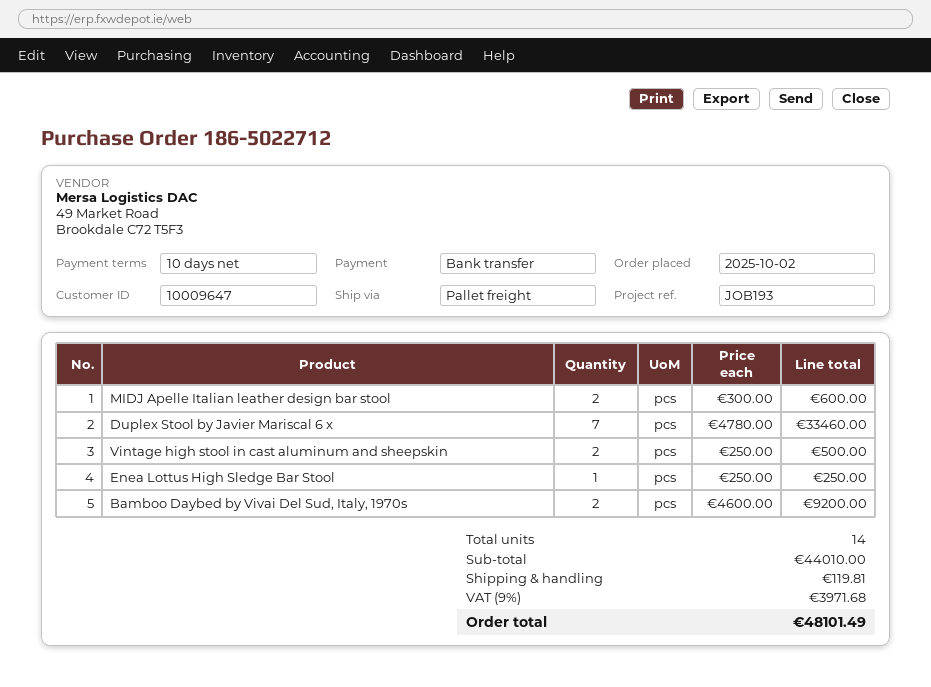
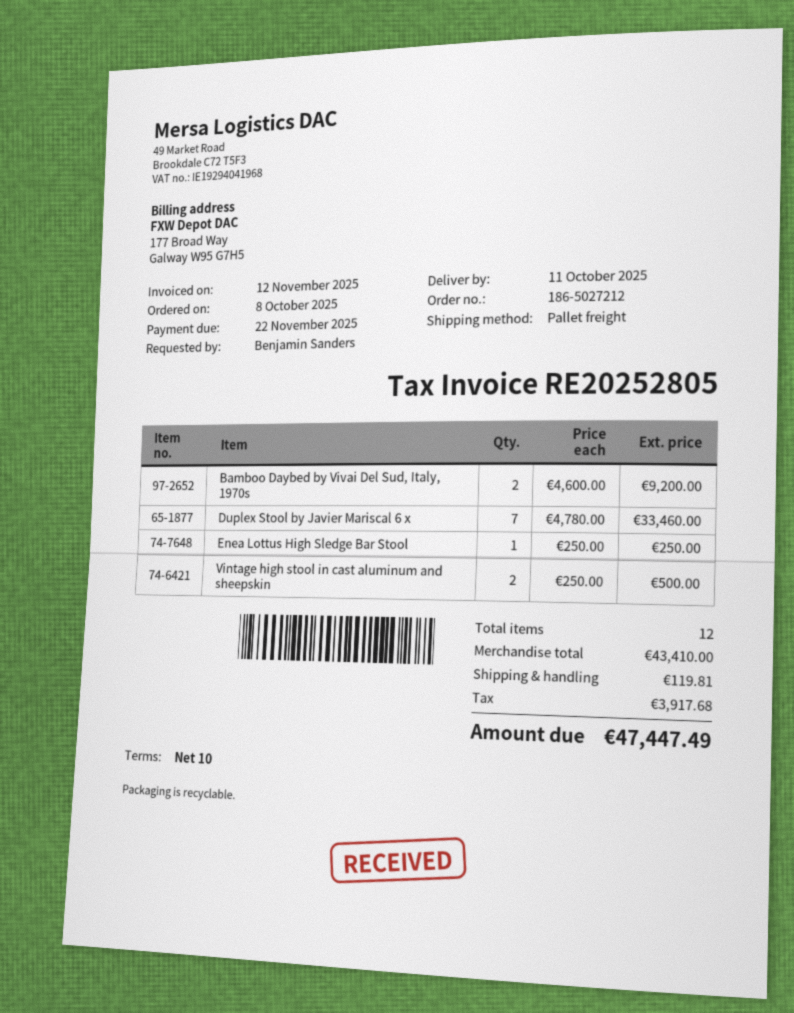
order number: 186-5022712 -> 186-5027212
order date: 2025-10-02 -> 2025-10-08
MIDJ Apelle Italian leather design bar stool: 2 x 300.00 = 600.00 -> none
total quantity: 14 -> 12
subtotal: 44010.00 -> 43410.00
tax: 3971.68 -> 3917.68
total: 48101.49 -> 47447.49

